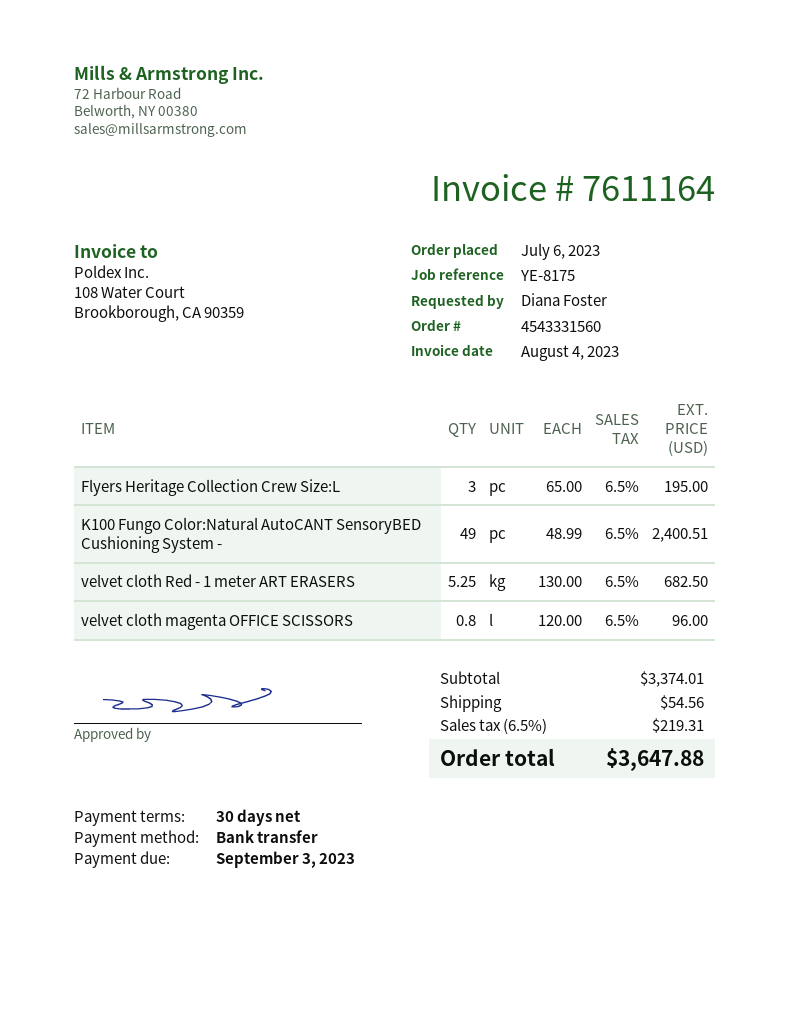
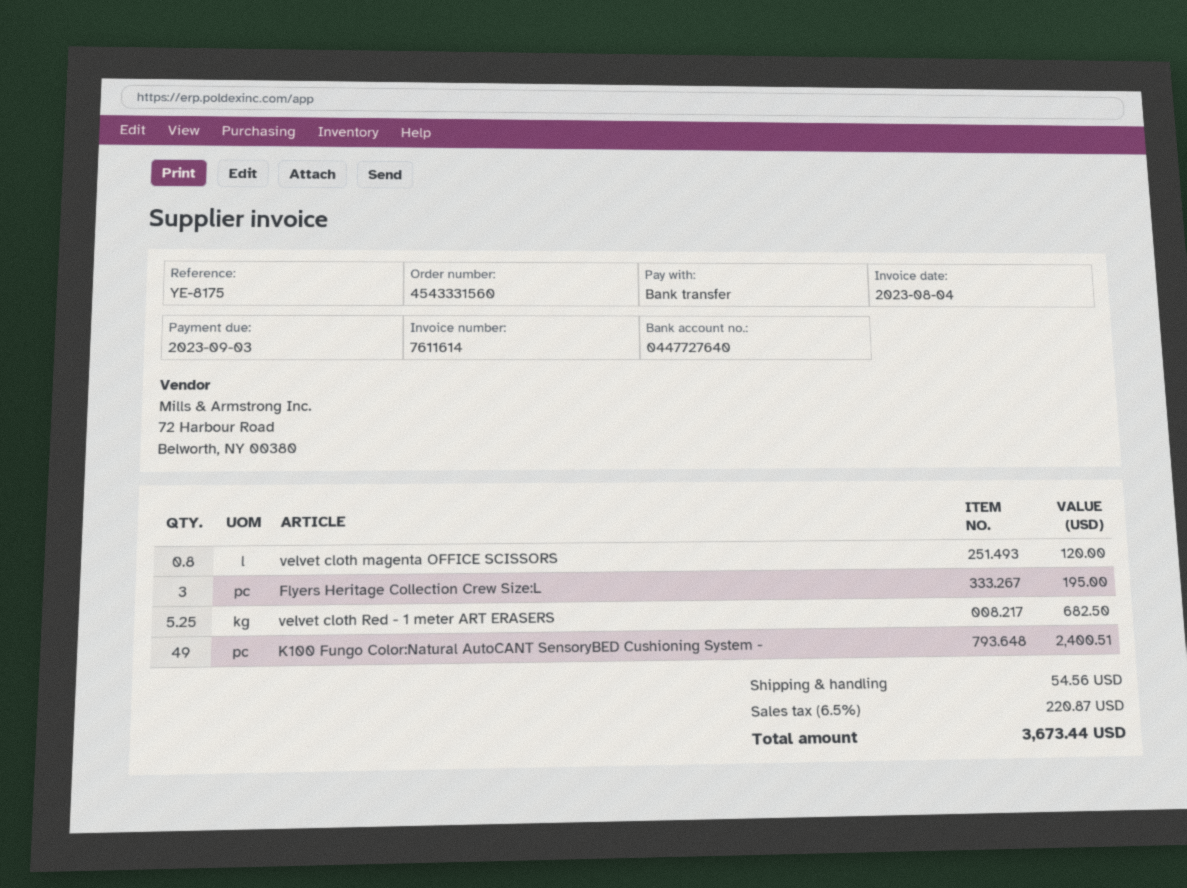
invoice number: 7611164 -> 7611614
velvet cloth magenta OFFICE SCISSORS: 0.8 for 96.00 -> 0.8 for 120.00
tax: 6.5% = 219.31 -> 6.5% = 220.87
total: 3647.88 -> 3673.44

